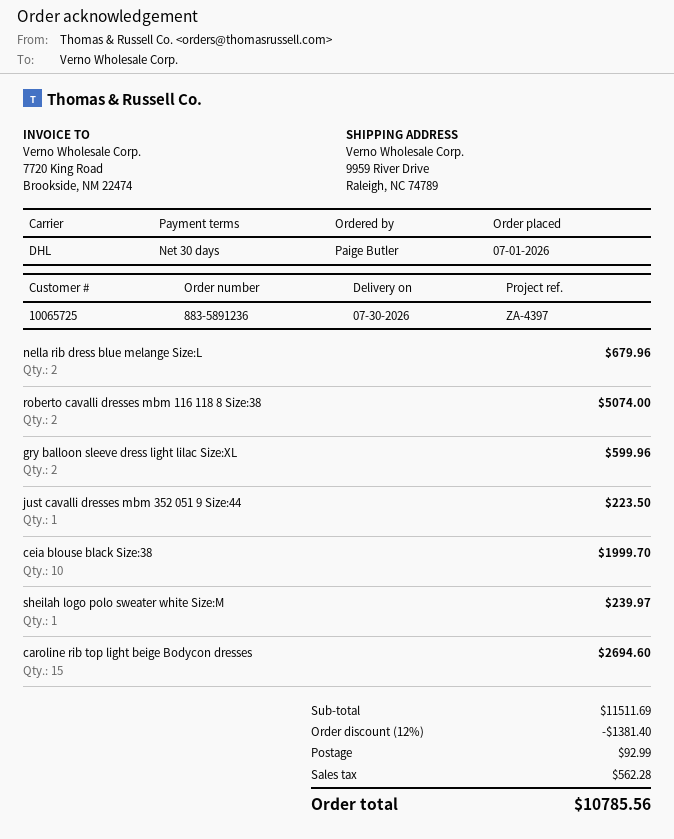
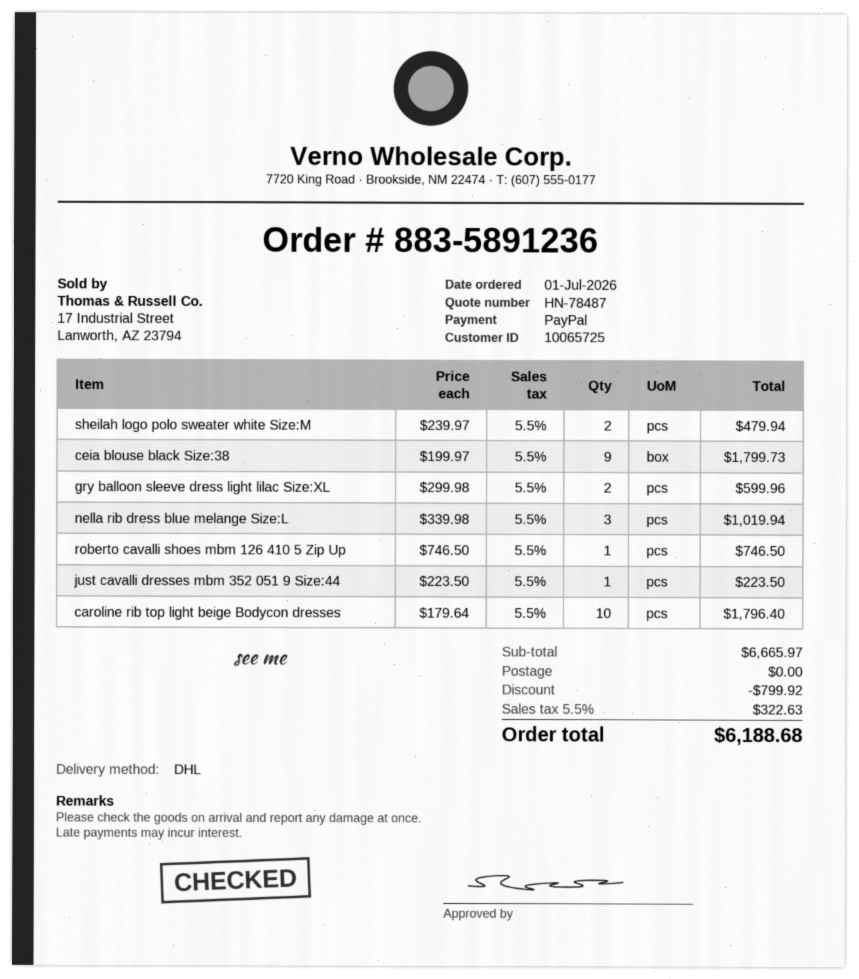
nella rib dress blue melange Size:L: 2 for 679.96 -> 3 for 1019.94
roberto cavalli dresses mbm 116 118 8 Size:38: 2 for 5074.00 -> none
ceia blouse black Size:38: 10 for 1999.70 -> 9 for 1799.73
sheilah logo polo sweater white Size:M: 1 for 239.97 -> 2 for 479.94
caroline rib top light beige Bodycon dresses: 15 for 2694.60 -> 10 for 1796.40
roberto cavalli shoes mbm 126 410 5 Zip Up: none -> 1 for 746.50
subtotal: 11511.69 -> 6665.97
discount: 1381.40 -> 799.92
shipping: 92.99 -> 0.00
tax: 562.28 -> 322.63
total: 10785.56 -> 6188.68

